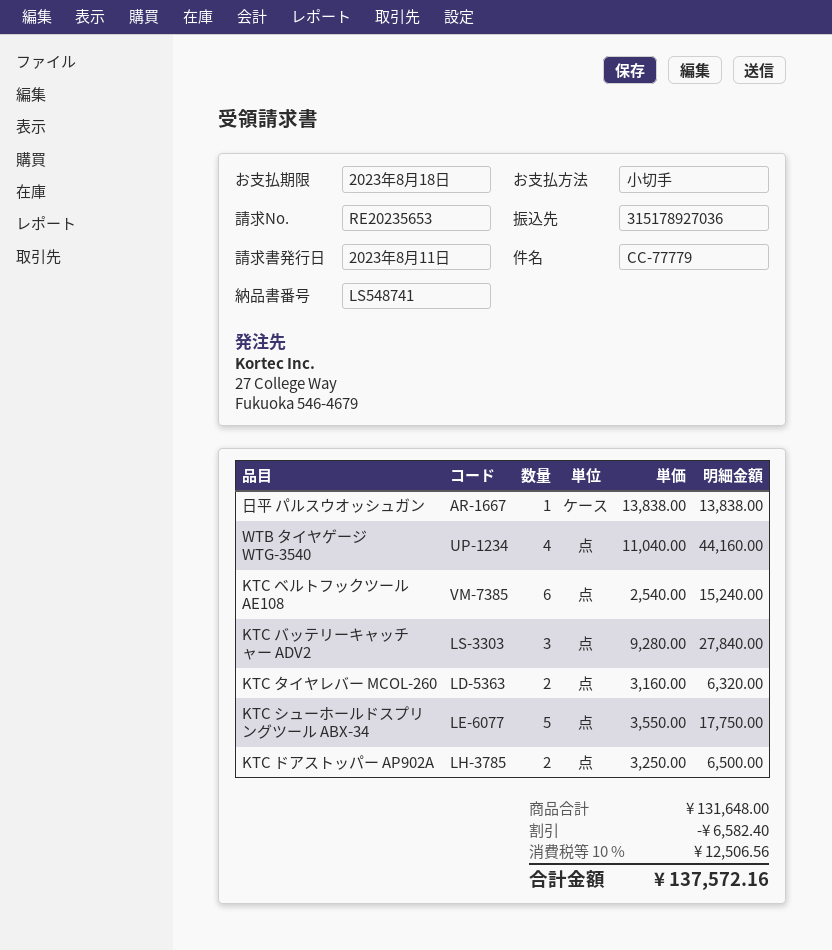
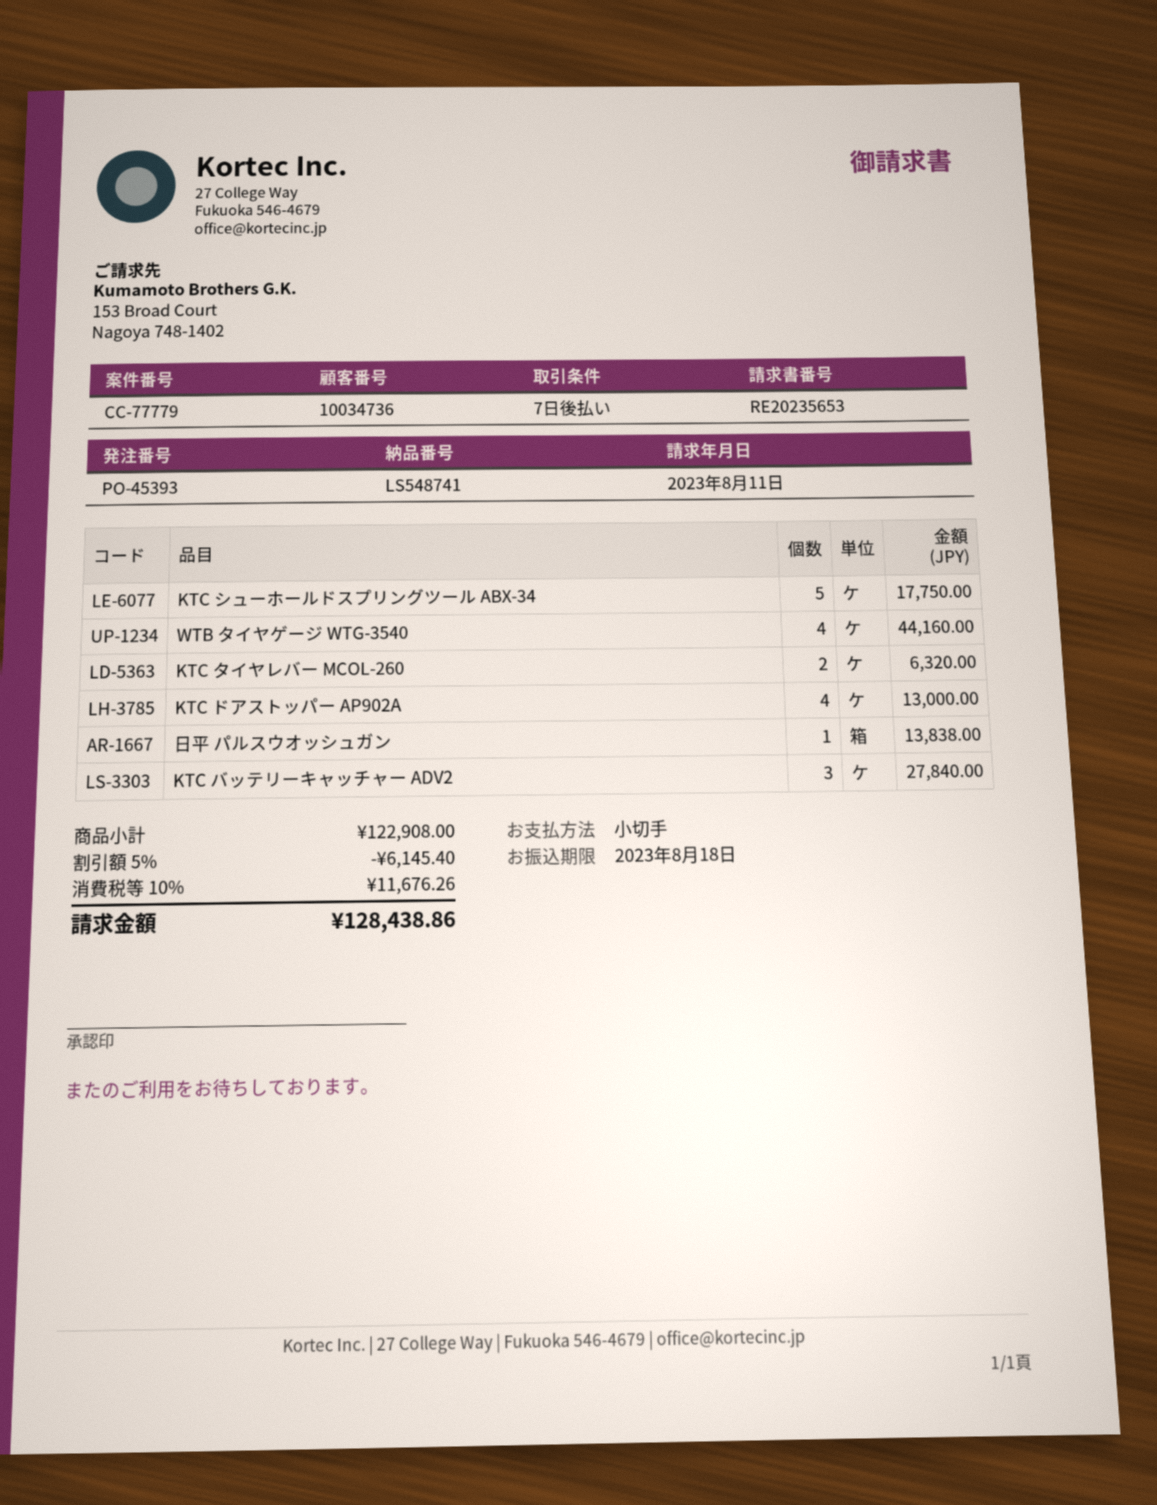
KTC ベルトフックツール AE108: 6 for 15240.00 -> none
KTC ドアストッパー AP902A: 2 for 6500.00 -> 4 for 13000.00
subtotal: 131648.00 -> 122908.00
discount: 6582.40 -> 6145.40
tax: 10% = 12506.56 -> 10% = 11676.26
total: 137572.16 -> 128438.86

